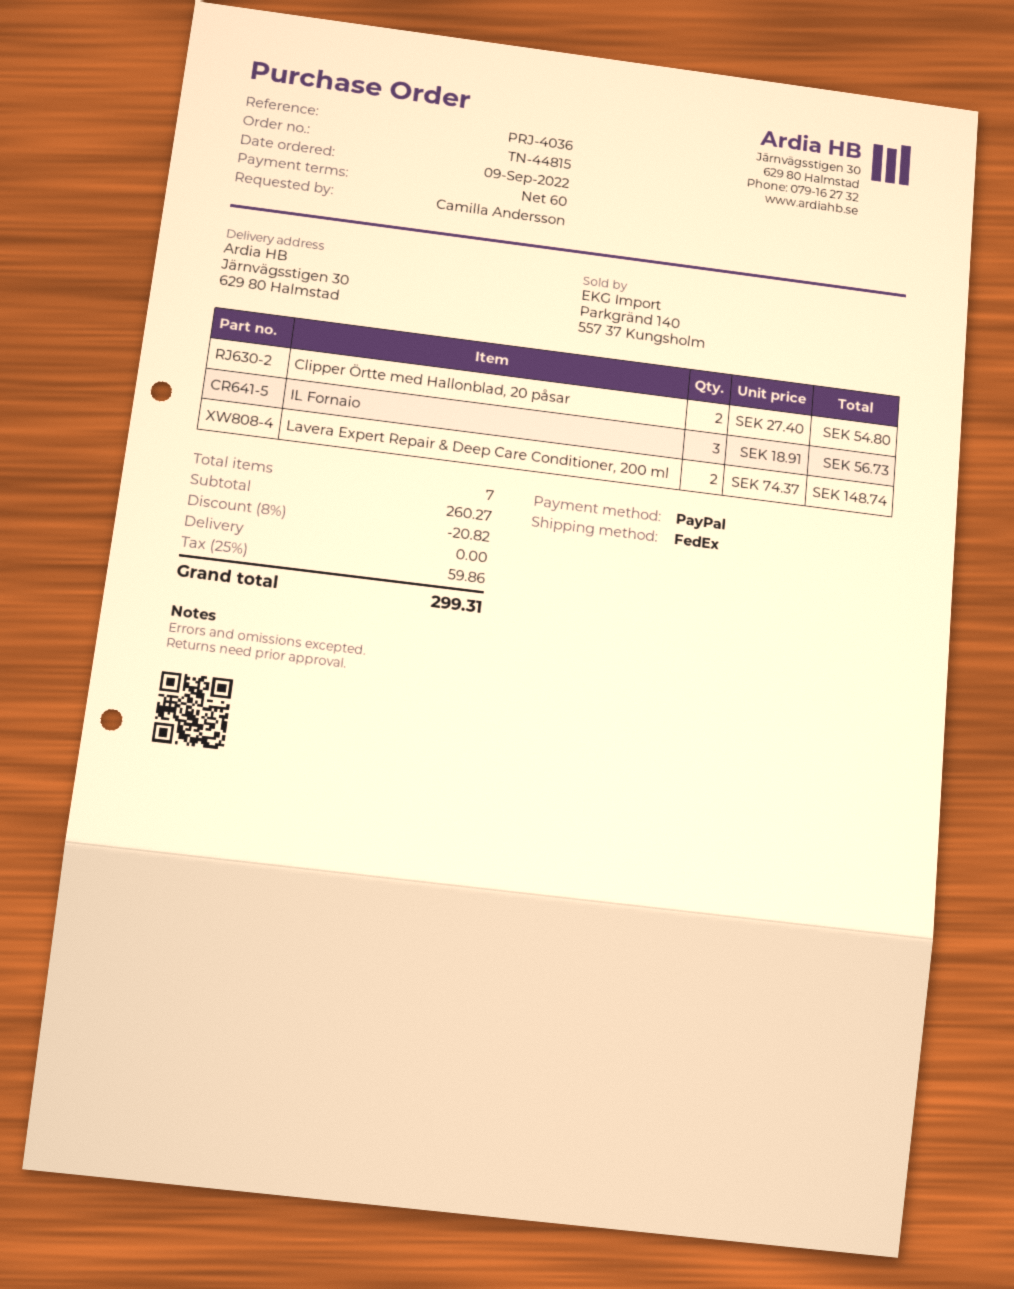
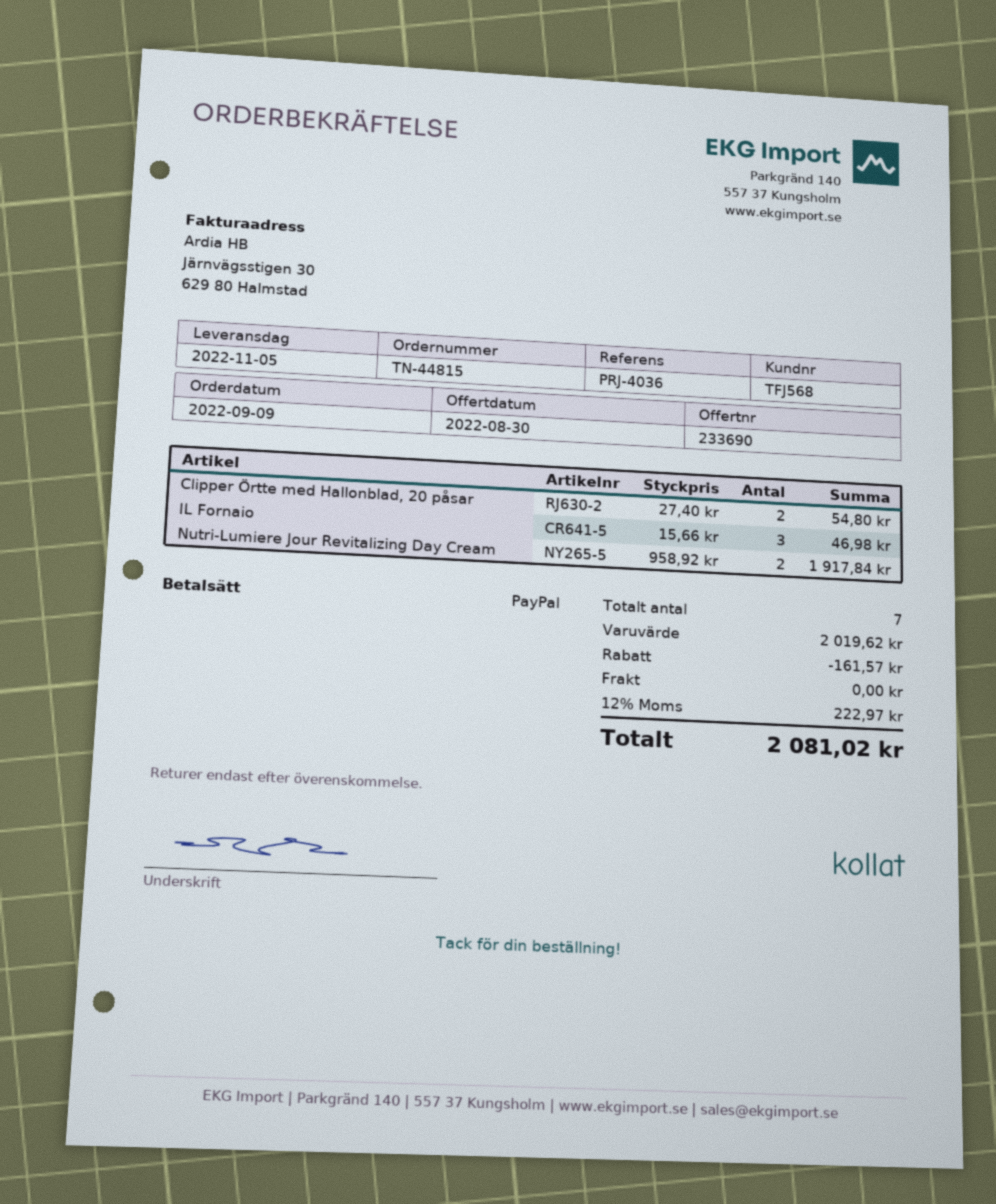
IL Fornaio: 3 x 18.91 = 56.73 -> 3 x 15.66 = 46.98
Lavera Expert Repair & Deep Care Conditioner, 200 ml: 2 x 74.37 = 148.74 -> none
Nutri-Lumiere Jour Revitalizing Day Cream: none -> 2 x 958.92 = 1917.84
subtotal: 260.27 -> 2019.62
discount: 20.82 -> 161.57
tax: 25% = 59.86 -> 12% = 222.97
total: 299.31 -> 2081.02

